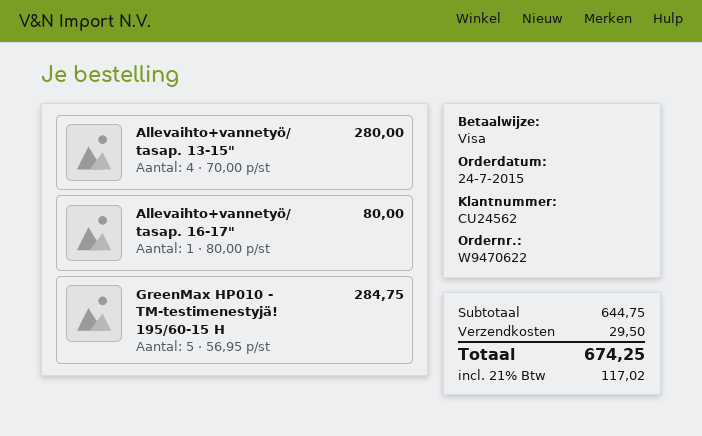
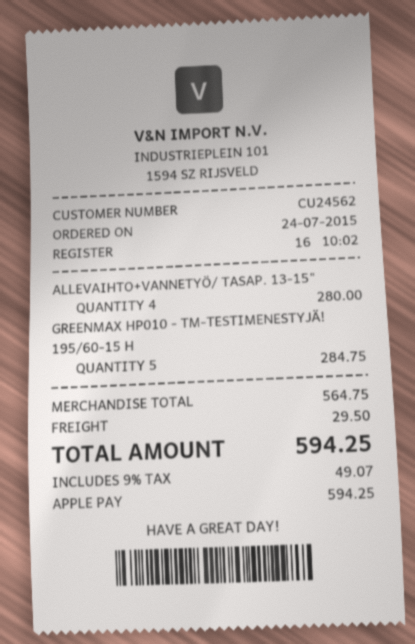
payment method: Visa -> Apple Pay
Allevaihto+vannetyö/ tasap. 16-17": 1 for 80.00 -> none
subtotal: 644.75 -> 564.75
tax: 21% = 117.02 -> 9% = 49.07
total: 674.25 -> 594.25

